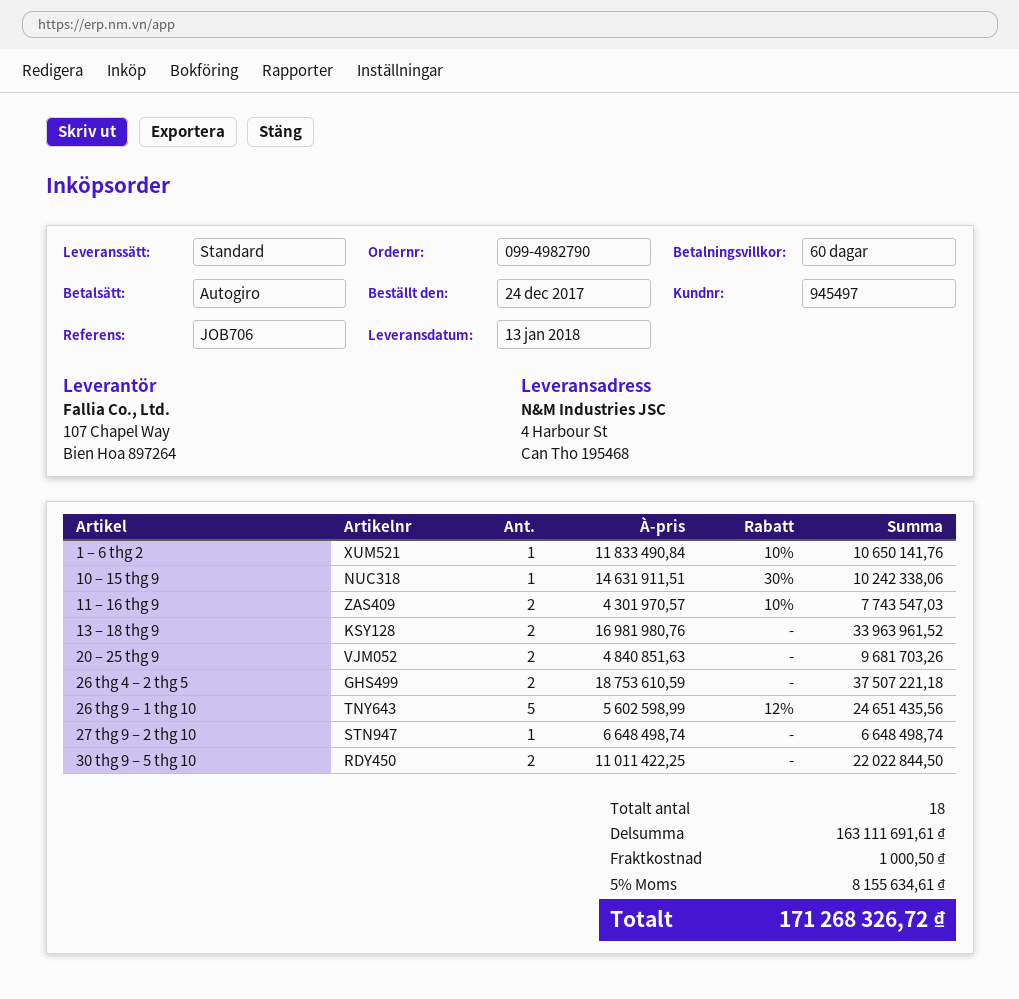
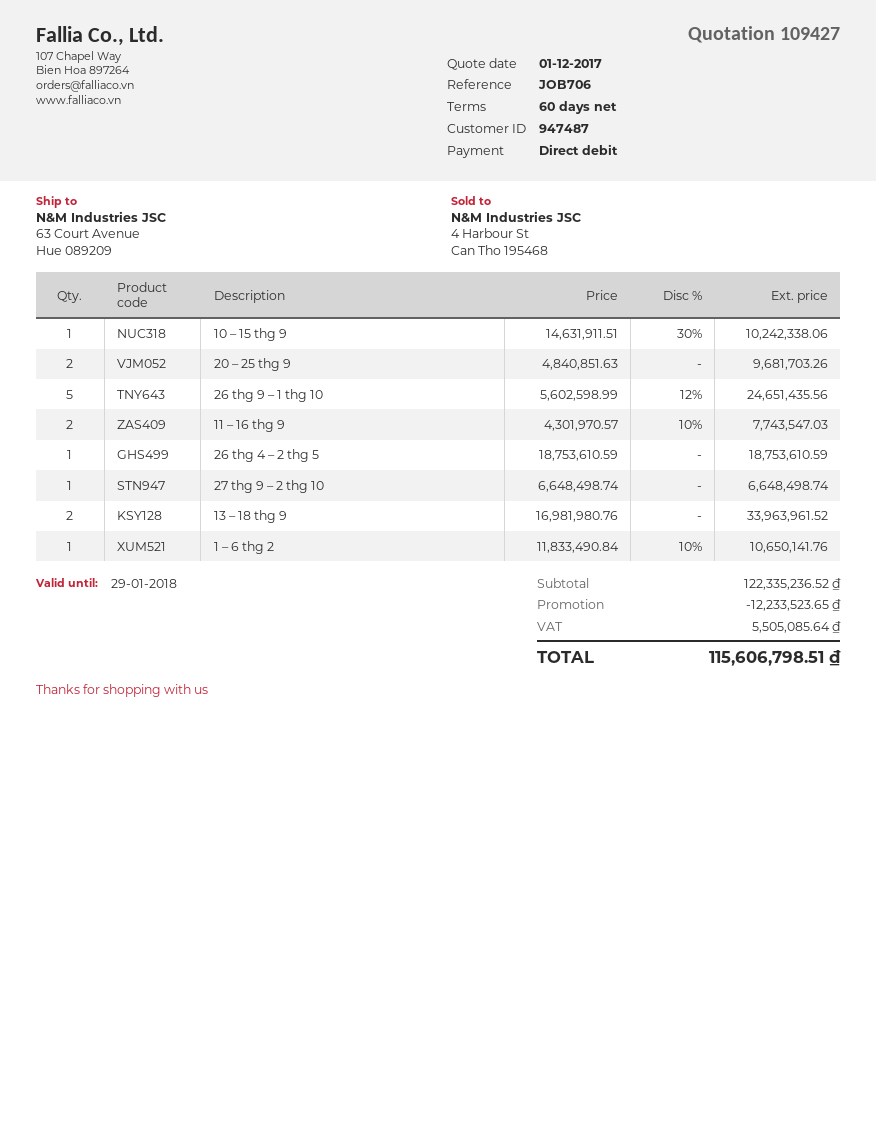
customer number: 945497 -> 947487
ship to: 4 Harbour St, Can Tho 195468 -> 63 Court Avenue, Hue 089209
26 thg 4 – 2 thg 5: 2 x 18753610.59 = 37507221.18 -> 1 x 18753610.59 = 18753610.59
30 thg 9 – 5 thg 10: 2 x 11011422.25 = 22022844.50 -> none
subtotal: 163111691.61 -> 122335236.52
discount: none -> 12233523.65
shipping: 1000.50 -> none
tax: 8155634.61 -> 5505085.64
total: 171268326.72 -> 115606798.51

